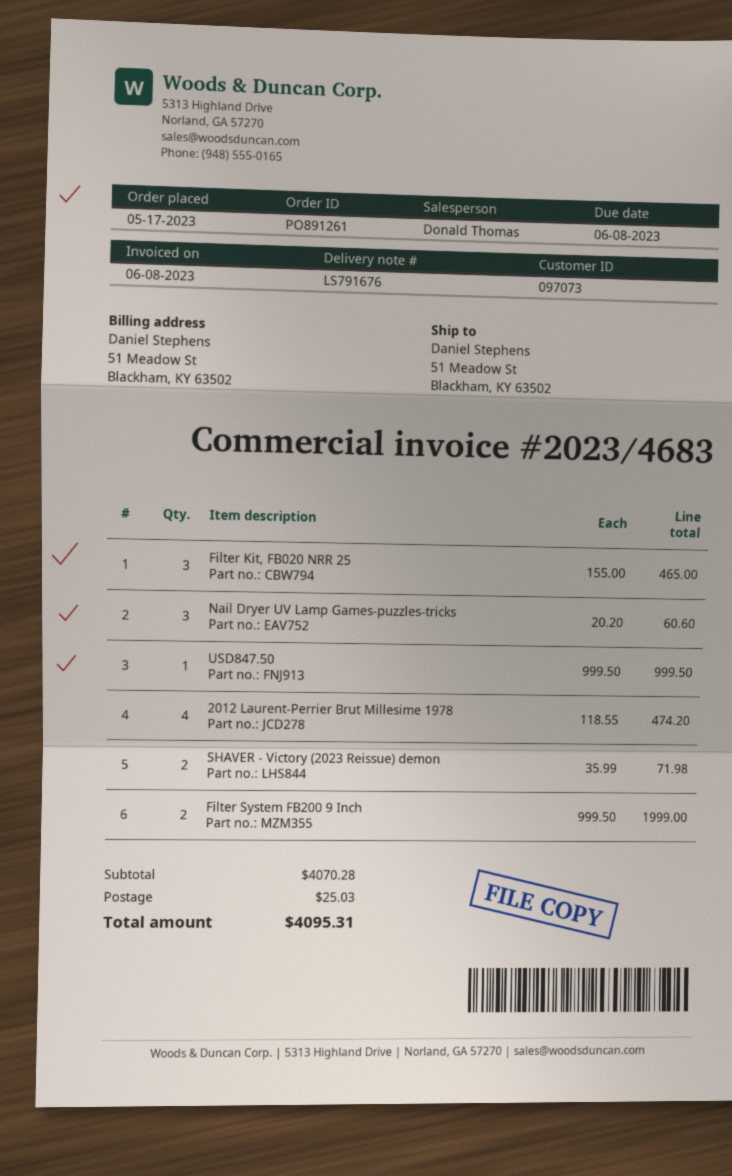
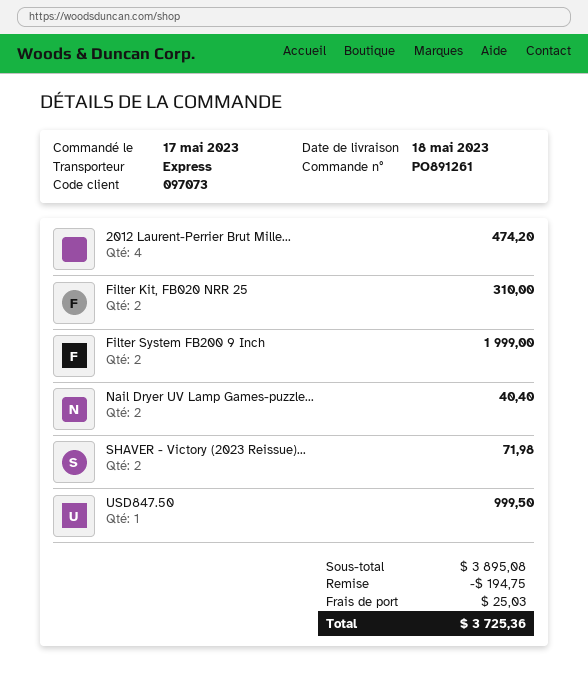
Filter Kit, FB020 NRR 25: 3 for 465.00 -> 2 for 310.00
Nail Dryer UV Lamp Games-puzzles-tricks: 3 for 60.60 -> 2 for 40.40
subtotal: 4070.28 -> 3895.08
discount: none -> 194.75
total: 4095.31 -> 3725.36

